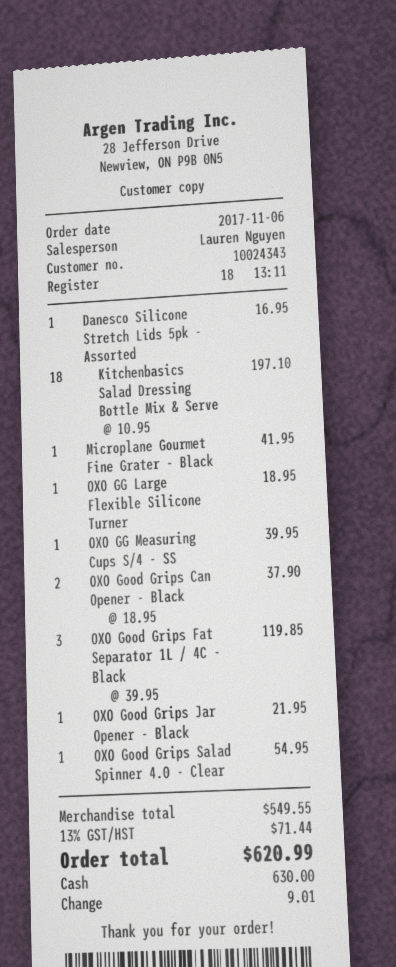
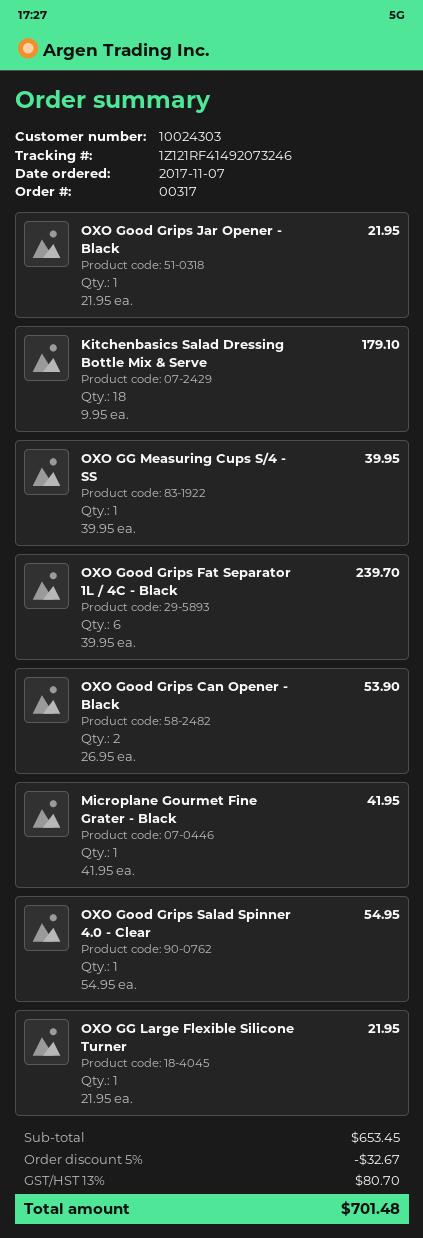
order date: 2017-11-06 -> 2017-11-07
customer number: 10024343 -> 10024303
Danesco Silicone Stretch Lids 5pk - Assorted: 1 x 16.95 = 16.95 -> none
Kitchenbasics Salad Dressing Bottle Mix & Serve: 18 x 10.95 = 197.10 -> 18 x 9.95 = 179.10
OXO GG Large Flexible Silicone Turner: 1 x 18.95 = 18.95 -> 1 x 21.95 = 21.95
OXO Good Grips Can Opener - Black: 2 x 18.95 = 37.90 -> 2 x 26.95 = 53.90
OXO Good Grips Fat Separator 1L / 4C - Black: 3 x 39.95 = 119.85 -> 6 x 39.95 = 239.70
subtotal: 549.55 -> 653.45
discount: none -> 5% = 32.67
tax: 13% = 71.44 -> 13% = 80.70
total: 620.99 -> 701.48

